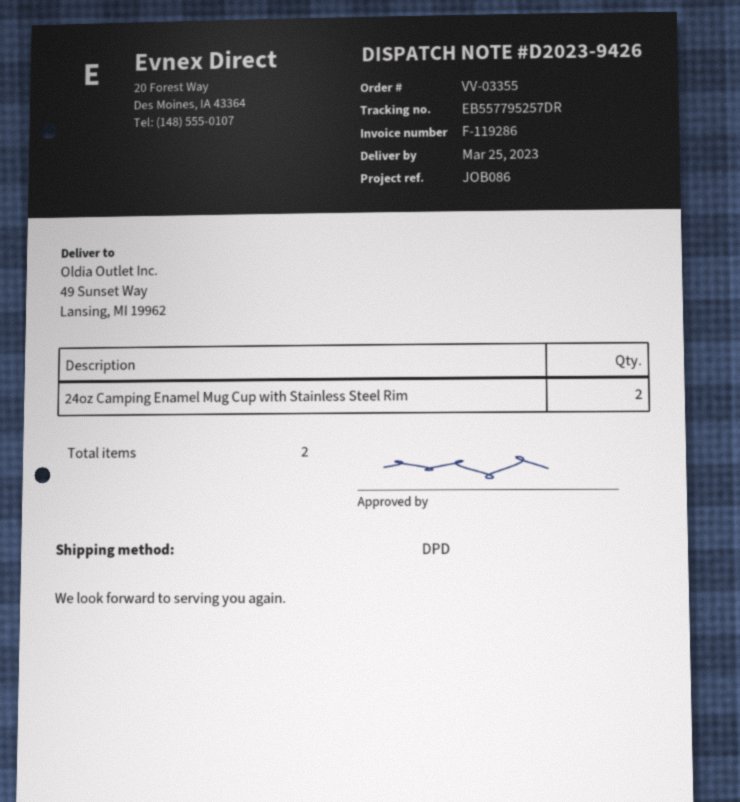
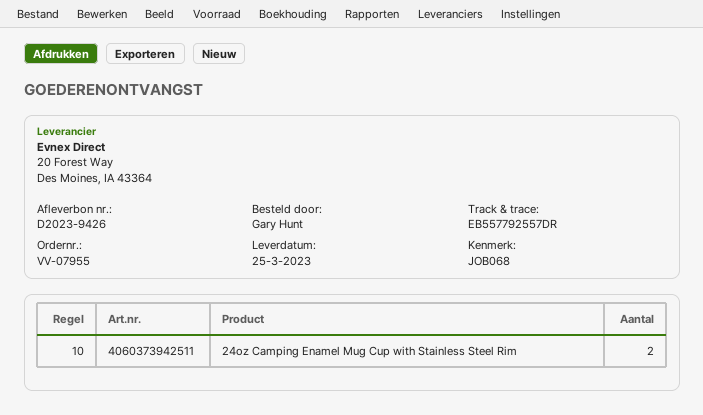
order number: VV-03355 -> VV-07955
reference: JOB086 -> JOB068
tracking number: EB557795257DR -> EB557792557DR

